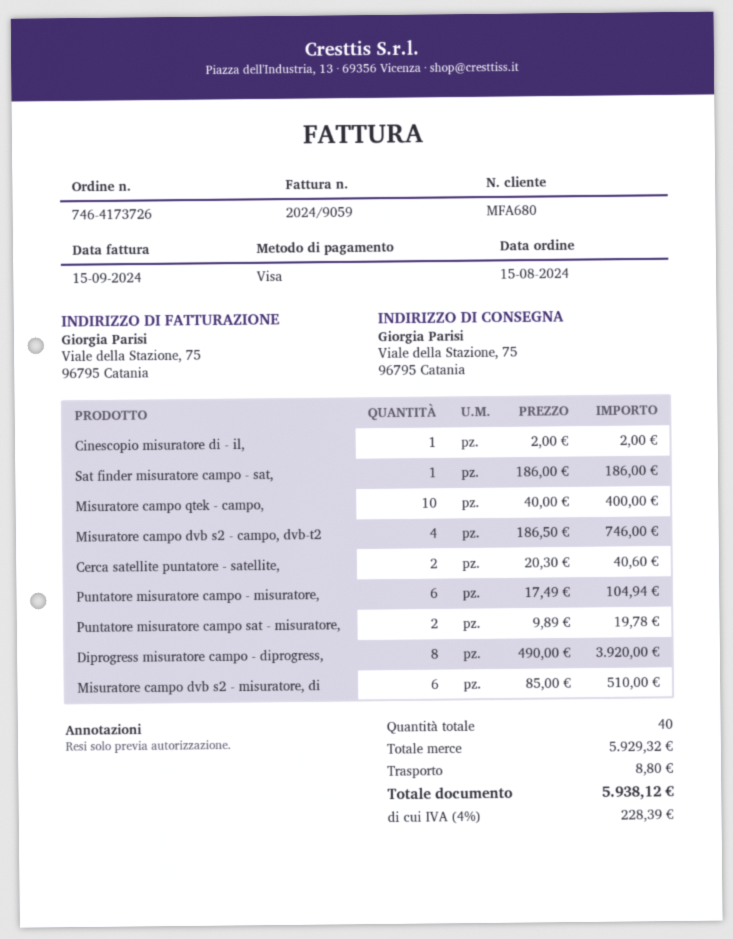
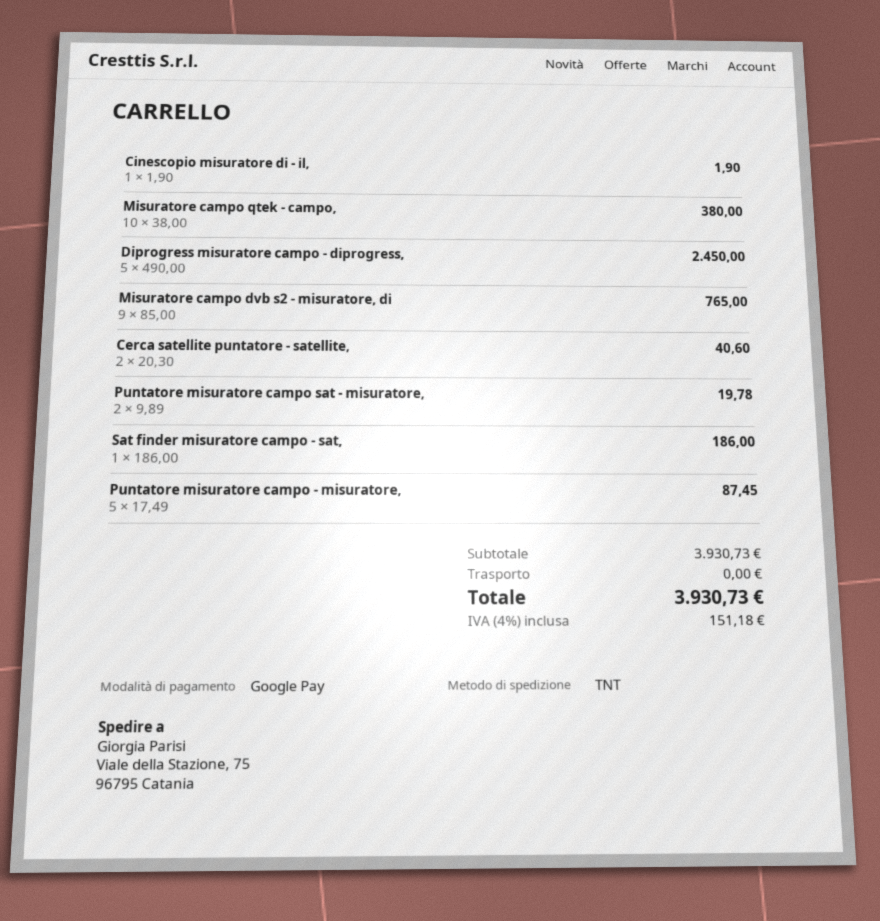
payment method: Visa -> Google Pay
Cinescopio misuratore di - il,: 1 x 2.00 = 2.00 -> 1 x 1.90 = 1.90
Misuratore campo qtek - campo,: 10 x 40.00 = 400.00 -> 10 x 38.00 = 380.00
Misuratore campo dvb s2 - campo, dvb-t2: 4 x 186.50 = 746.00 -> none
Puntatore misuratore campo - misuratore,: 6 x 17.49 = 104.94 -> 5 x 17.49 = 87.45
Diprogress misuratore campo - diprogress,: 8 x 490.00 = 3920.00 -> 5 x 490.00 = 2450.00
Misuratore campo dvb s2 - misuratore, di: 6 x 85.00 = 510.00 -> 9 x 85.00 = 765.00
subtotal: 5929.32 -> 3930.73
shipping: 8.80 -> 0.00
tax: 4% = 228.39 -> 4% = 151.18
total: 5938.12 -> 3930.73

